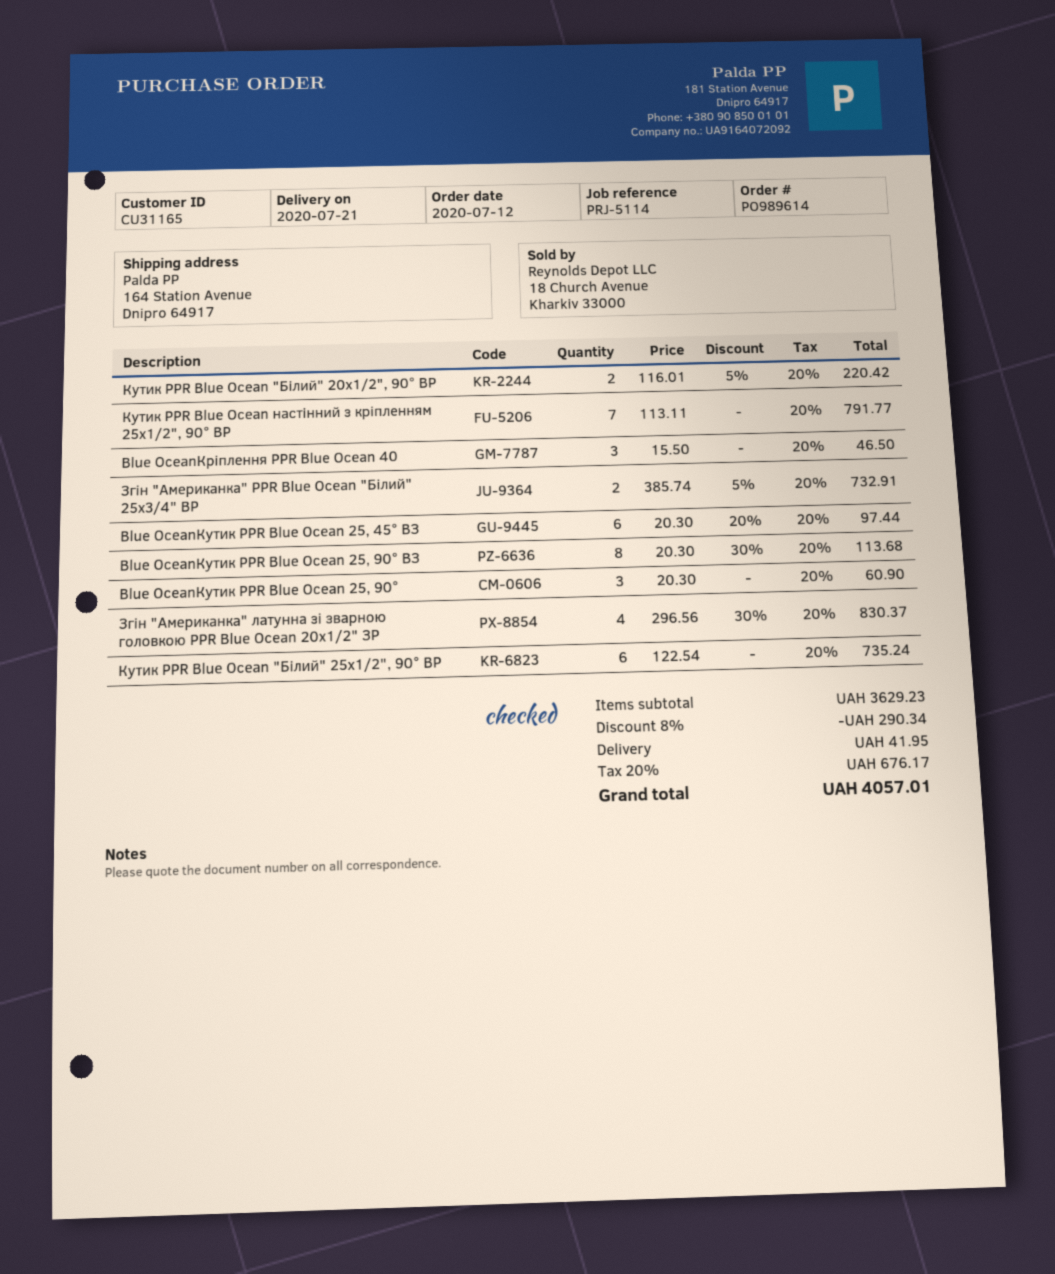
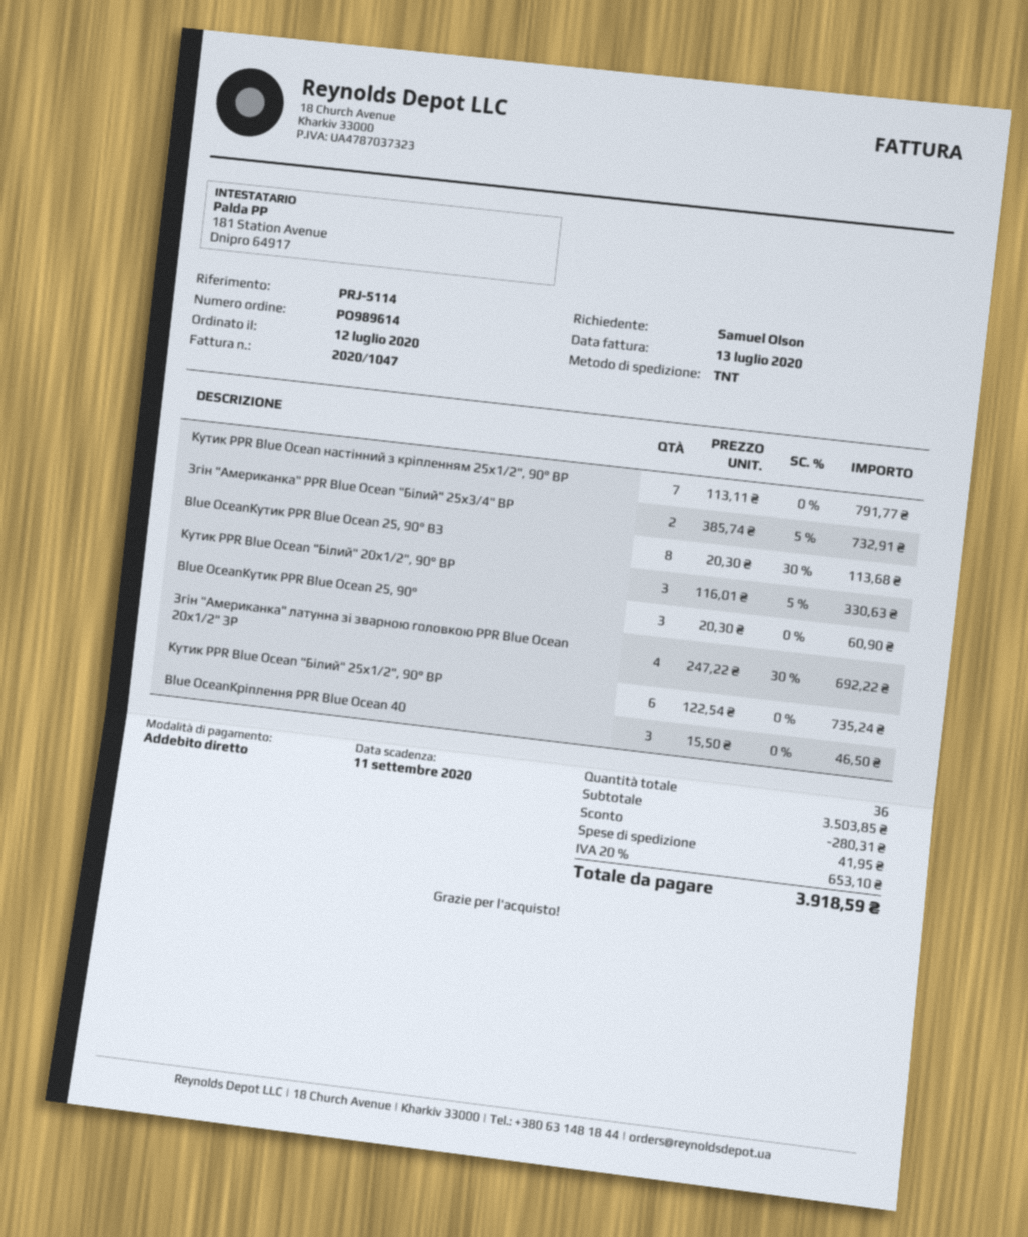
Кутик PPR Blue Ocean "Білий" 20х1/2", 90° ВР: 2 x 116.01 - 5% = 220.42 -> 3 x 116.01 - 5% = 330.63
Blue OceanКутик PPR Blue Ocean 25, 45° ВЗ: 6 x 20.30 - 20% = 97.44 -> none
Згін "Американка" латунна зі зварною головкою PPR Blue Ocean 20х1/2" ЗР: 4 x 296.56 - 30% = 830.37 -> 4 x 247.22 - 30% = 692.22
subtotal: 3629.23 -> 3503.85
discount: 290.34 -> 280.31
tax: 20% = 676.17 -> 20% = 653.10
total: 4057.01 -> 3918.59

